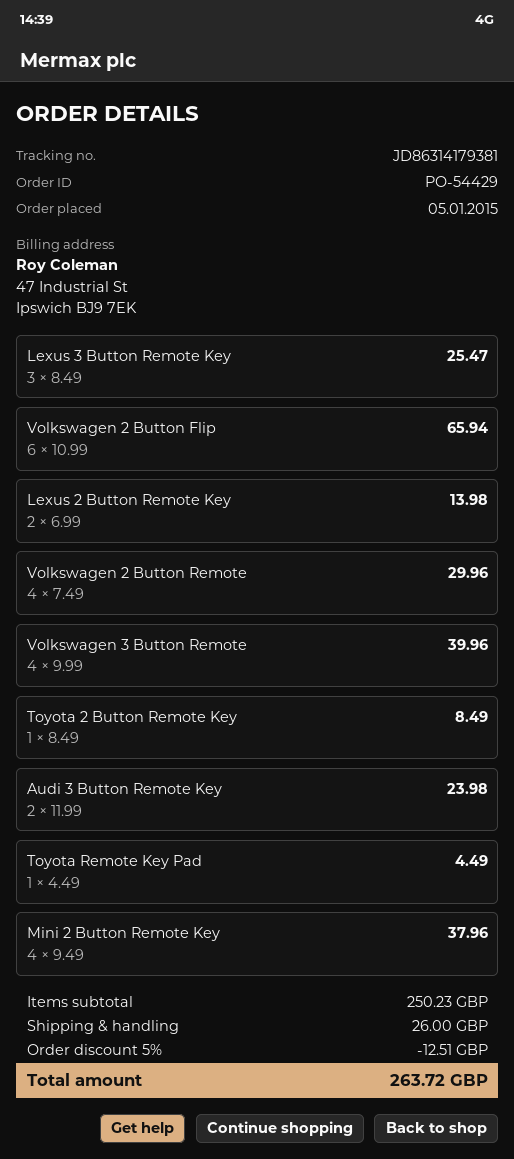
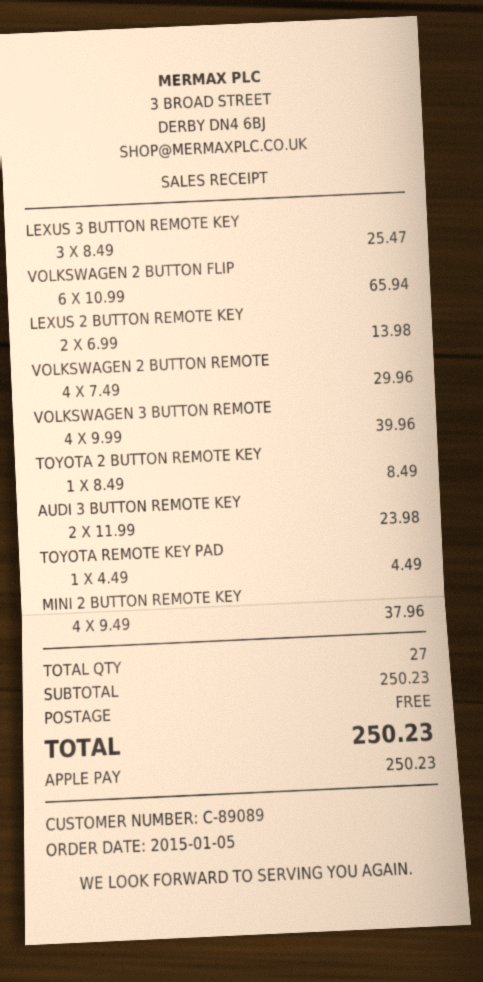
discount: 5% = 12.51 -> none
shipping: 26.00 -> 0.00
total: 263.72 -> 250.23

